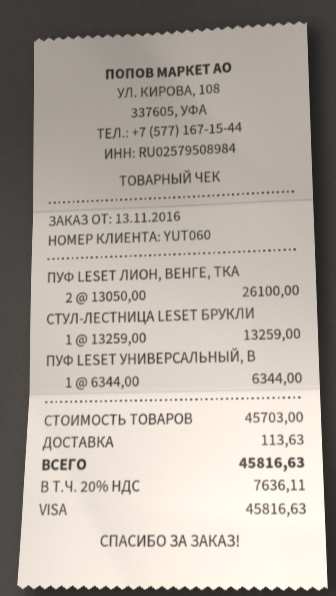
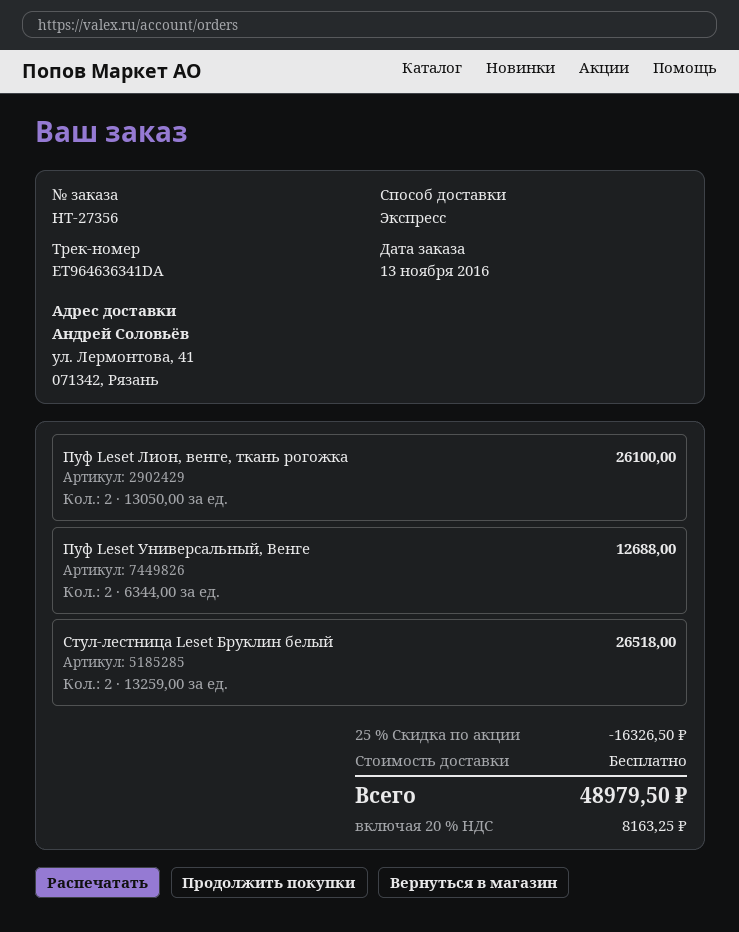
СТУЛ-ЛЕСТНИЦА LESET БРУКЛИ: 1 x 13259.00 = 13259.00 -> 2 x 13259.00 = 26518.00
ПУФ LESET УНИВЕРСАЛЬНЫЙ, В: 1 x 6344.00 = 6344.00 -> 2 x 6344.00 = 12688.00
discount: none -> 25% = 16326.50
shipping: 113.63 -> 0.00
tax: 20% = 7636.11 -> 20% = 8163.25
total: 45816.63 -> 48979.50

